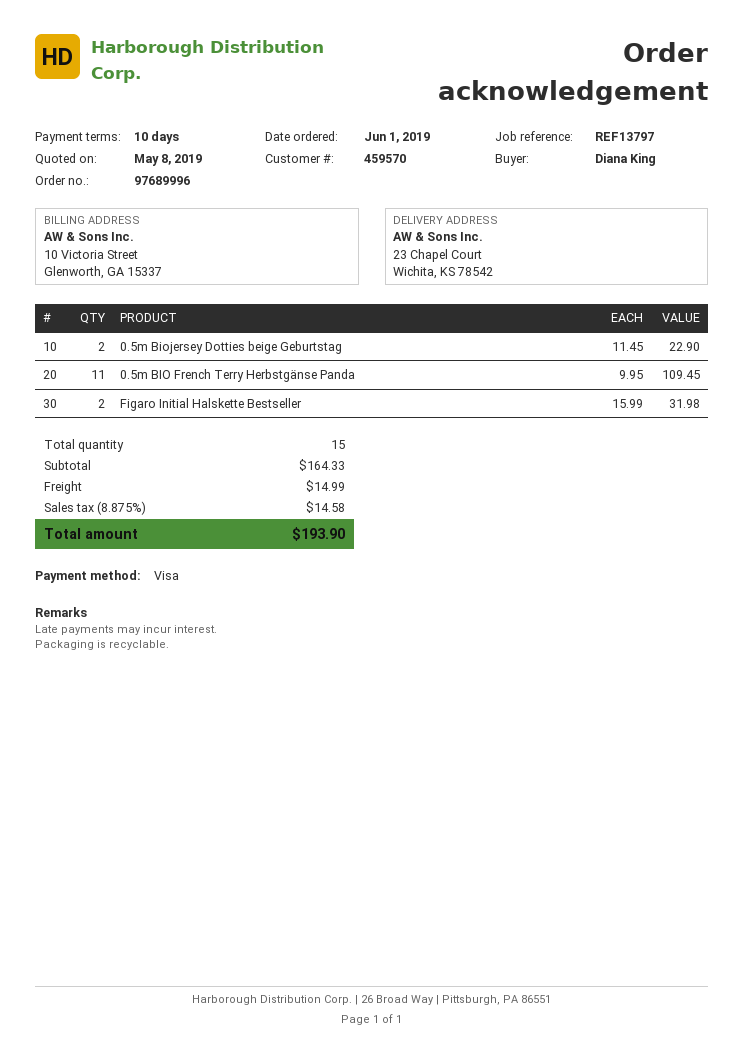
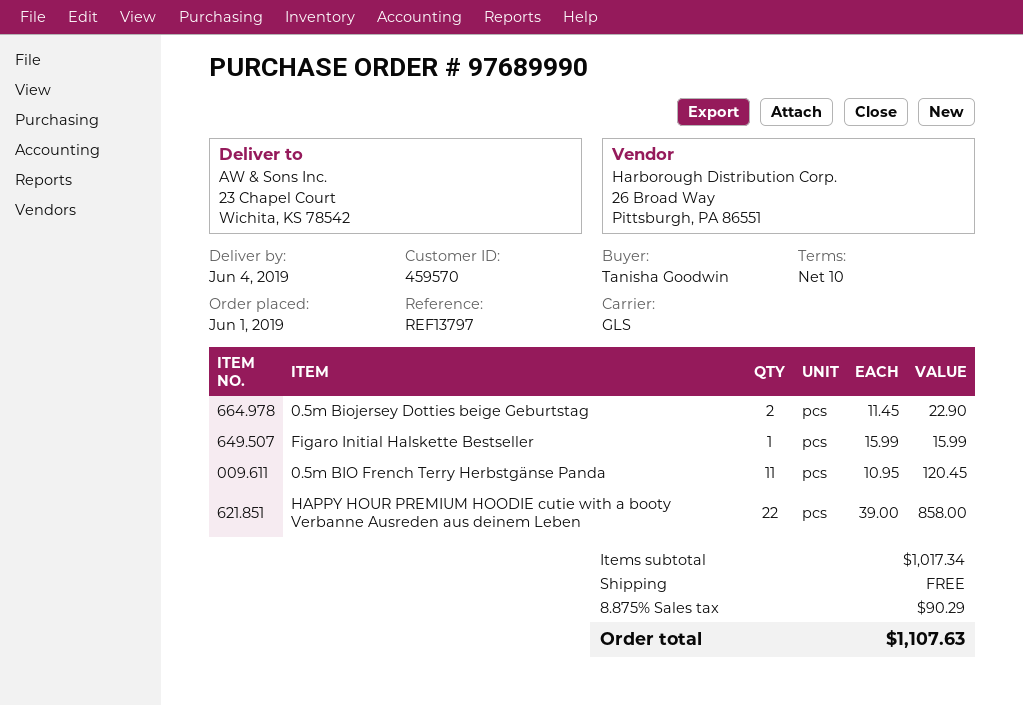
order number: 97689996 -> 97689990
ordered by: Diana King -> Tanisha Goodwin
0.5m BIO French Terry Herbstgänse Panda: 11 x 9.95 = 109.45 -> 11 x 10.95 = 120.45
Figaro Initial Halskette Bestseller: 2 x 15.99 = 31.98 -> 1 x 15.99 = 15.99
HAPPY HOUR PREMIUM HOODIE cutie with a booty Verbanne Ausreden aus deinem Leben: none -> 22 x 39.00 = 858.00
subtotal: 164.33 -> 1017.34
shipping: 14.99 -> 0.00
tax: 8.875% = 14.58 -> 8.875% = 90.29
total: 193.90 -> 1107.63

